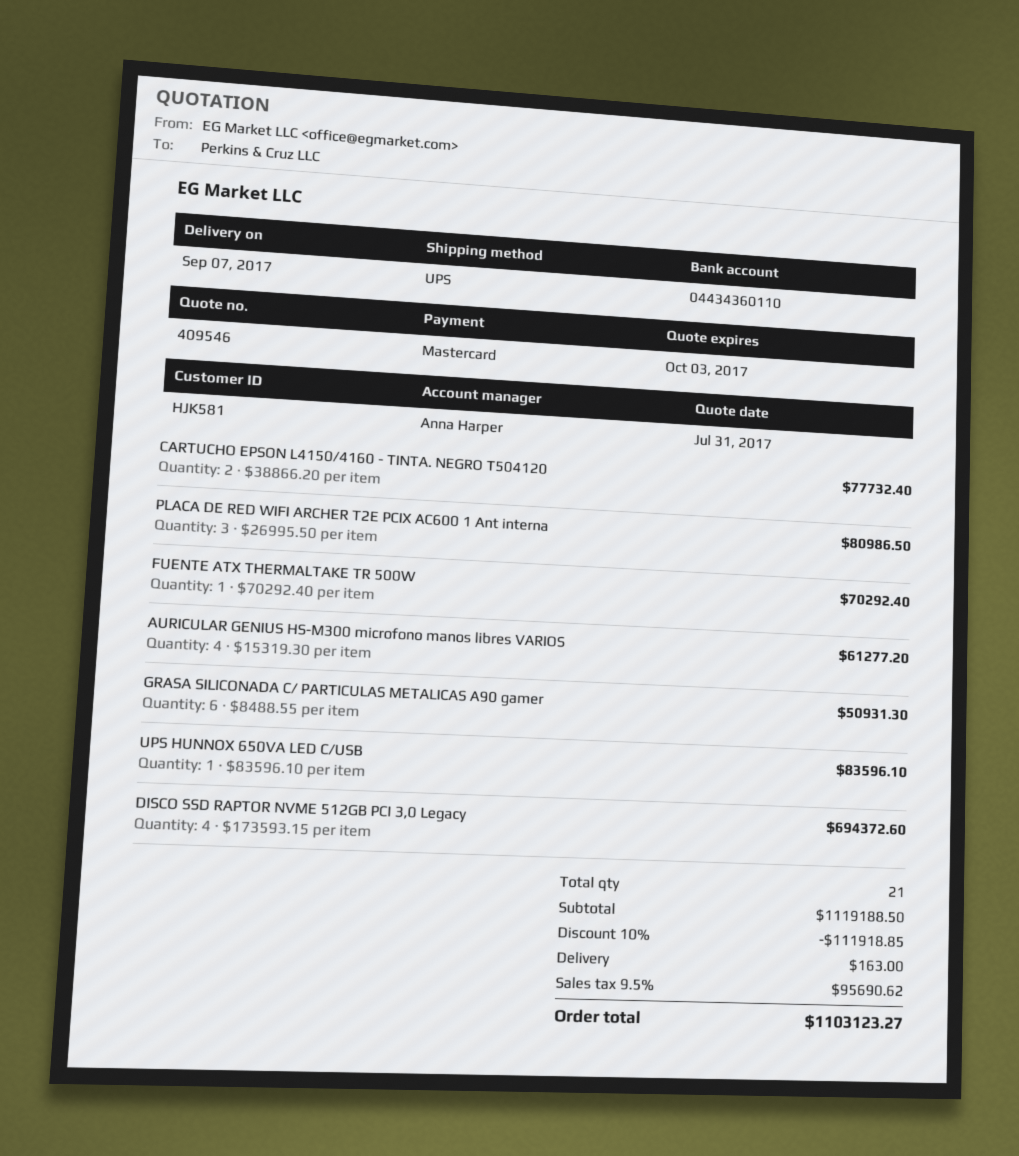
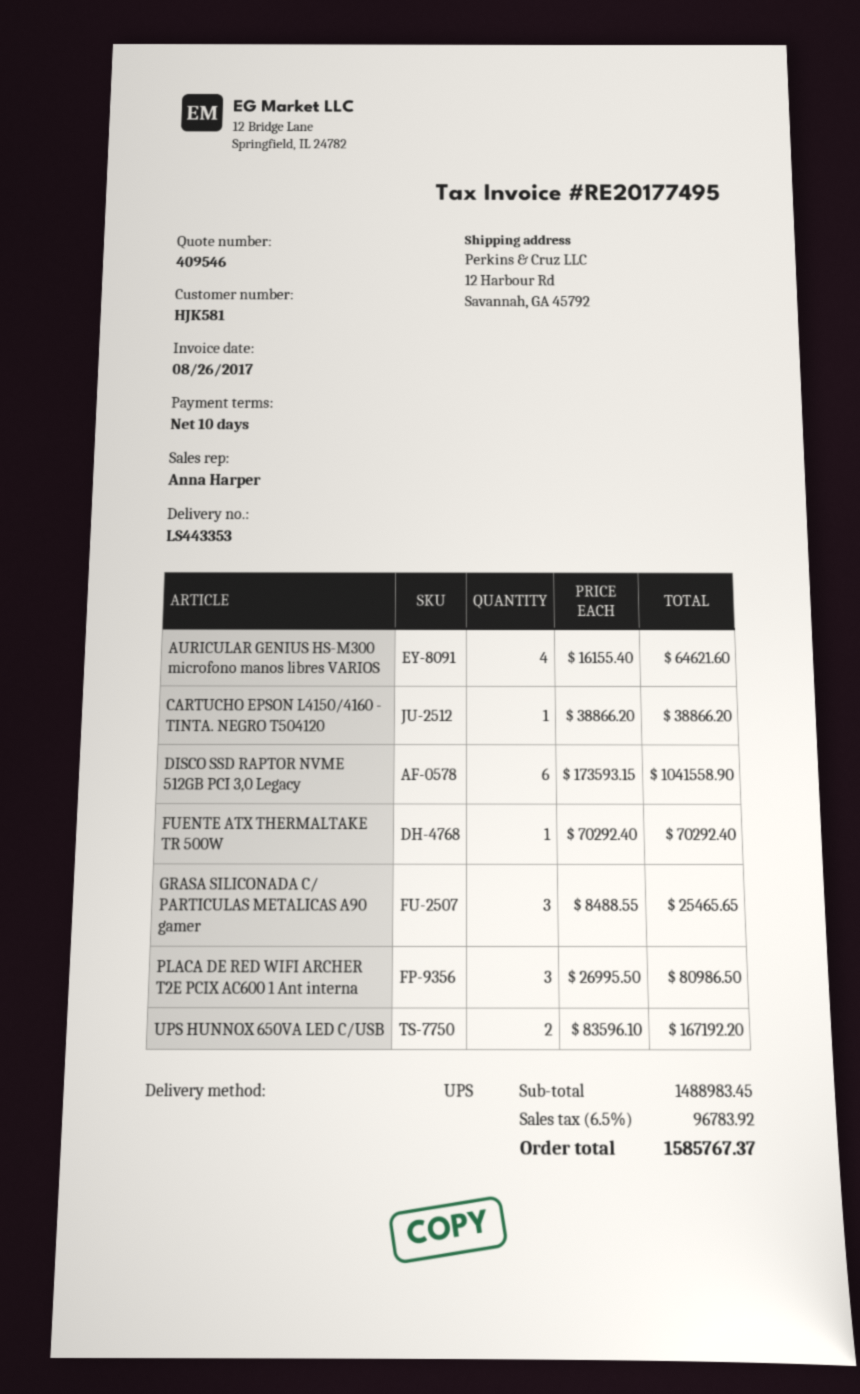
CARTUCHO EPSON L4150/4160 - TINTA. NEGRO T504120: 2 x 38866.20 = 77732.40 -> 1 x 38866.20 = 38866.20
AURICULAR GENIUS HS-M300 microfono manos libres VARIOS: 4 x 15319.30 = 61277.20 -> 4 x 16155.40 = 64621.60
GRASA SILICONADA C/ PARTICULAS METALICAS A90 gamer: 6 x 8488.55 = 50931.30 -> 3 x 8488.55 = 25465.65
UPS HUNNOX 650VA LED C/USB: 1 x 83596.10 = 83596.10 -> 2 x 83596.10 = 167192.20
DISCO SSD RAPTOR NVME 512GB PCI 3,0 Legacy: 4 x 173593.15 = 694372.60 -> 6 x 173593.15 = 1041558.90
subtotal: 1119188.50 -> 1488983.45
discount: 10% = 111918.85 -> none
shipping: 163.00 -> none
tax: 9.5% = 95690.62 -> 6.5% = 96783.92
total: 1103123.27 -> 1585767.37

